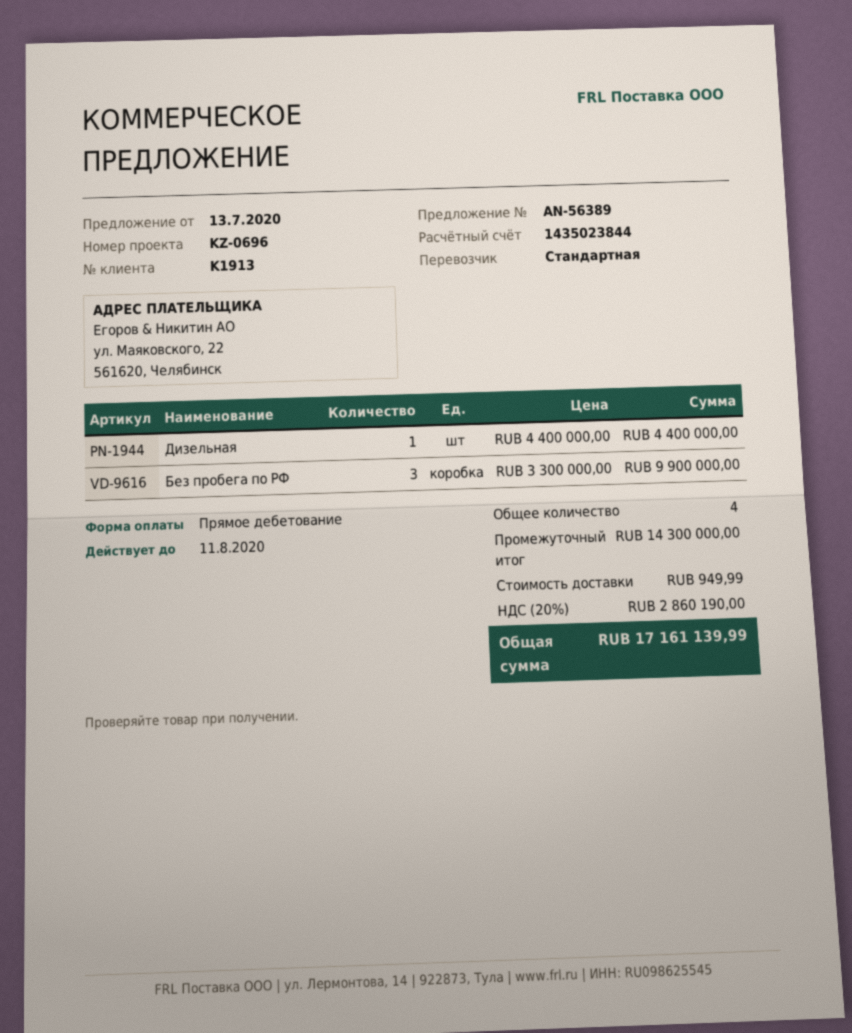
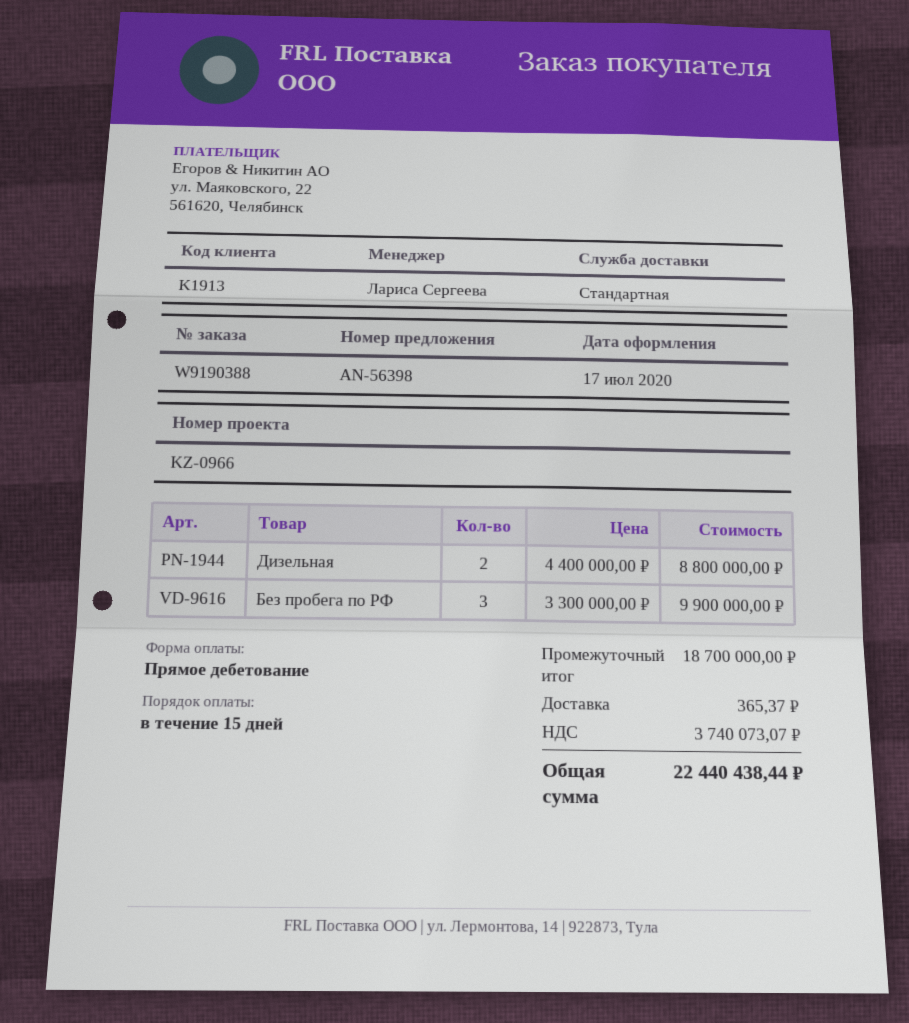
quote number: AN-56389 -> AN-56398
reference: KZ-0696 -> KZ-0966
Дизельная: 1 x 4400000.00 = 4400000.00 -> 2 x 4400000.00 = 8800000.00
subtotal: 14300000.00 -> 18700000.00
shipping: 949.99 -> 365.37
tax: 2860190.00 -> 3740073.07
total: 17161139.99 -> 22440438.44

